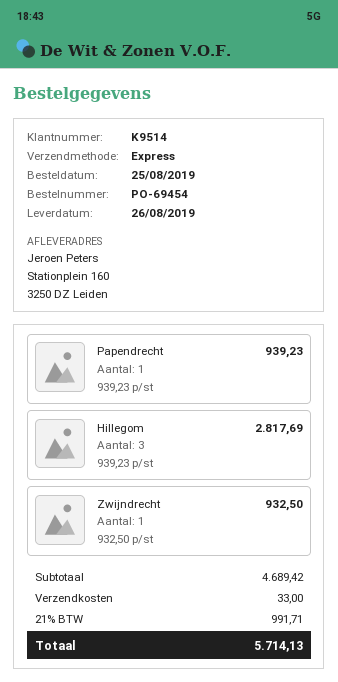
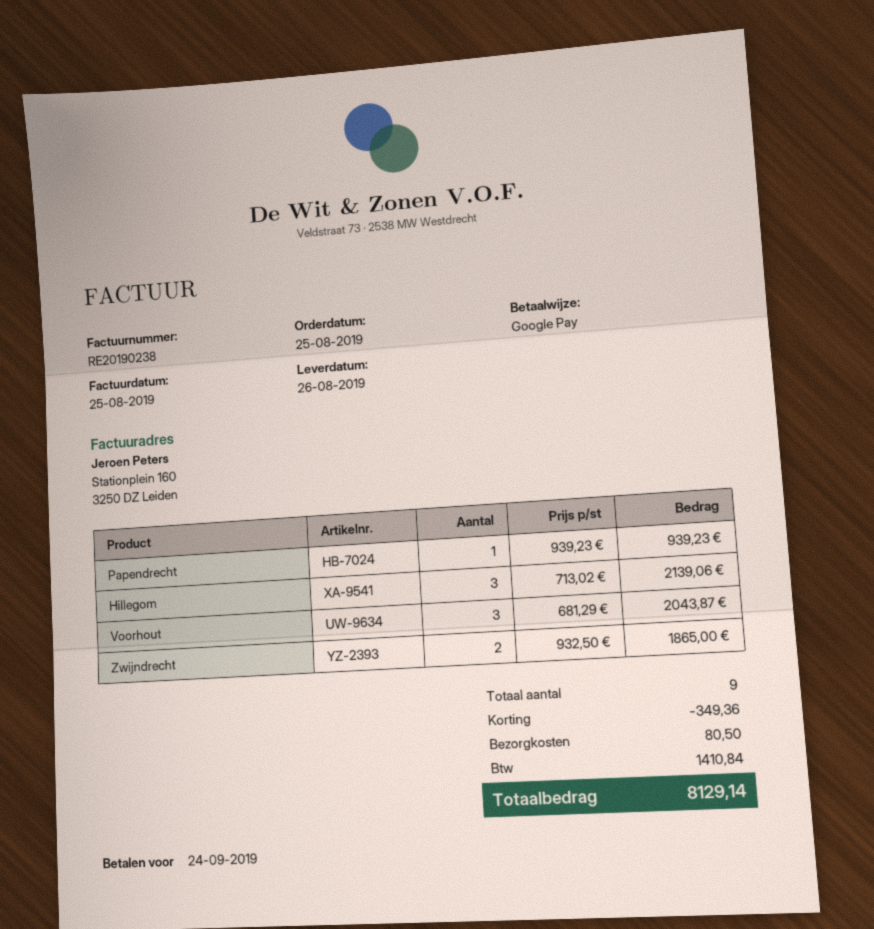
Hillegom: 3 x 939.23 = 2817.69 -> 3 x 713.02 = 2139.06
Zwijndrecht: 1 x 932.50 = 932.50 -> 2 x 932.50 = 1865.00
Voorhout: none -> 3 x 681.29 = 2043.87
discount: none -> 349.36
shipping: 33.00 -> 80.50
tax: 991.71 -> 1410.84
total: 5714.13 -> 8129.14

